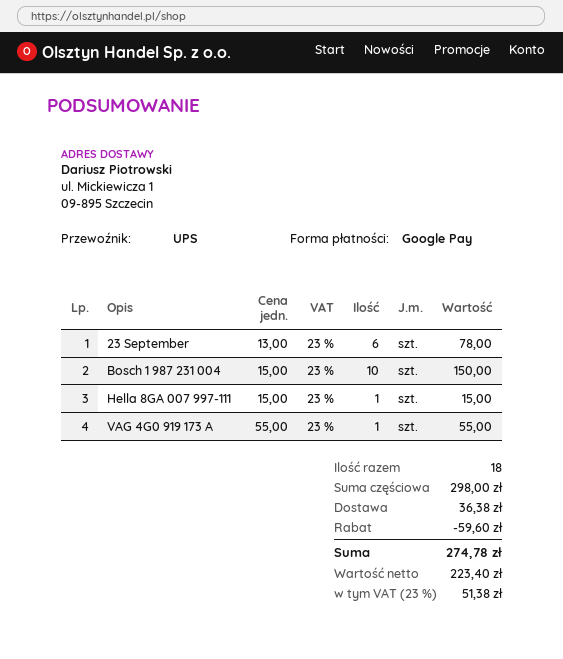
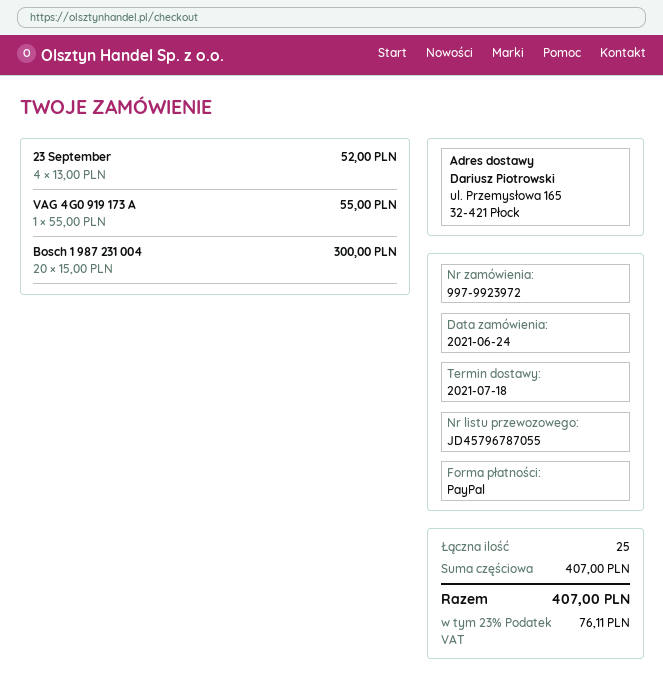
payment method: Google Pay -> PayPal
ship to: ul. Mickiewicza 1, 09-895 Szczecin -> ul. Przemysłowa 165, 32-421 Płock
23 September: 6 x 13.00 = 78.00 -> 4 x 13.00 = 52.00
Bosch 1 987 231 004: 10 x 15.00 = 150.00 -> 20 x 15.00 = 300.00
Hella 8GA 007 997-111: 1 x 15.00 = 15.00 -> none
total quantity: 18 -> 25
subtotal: 298.00 -> 407.00
discount: 59.60 -> none
shipping: 36.38 -> none
tax: 23% = 51.38 -> 23% = 76.11
total: 274.78 -> 407.00

